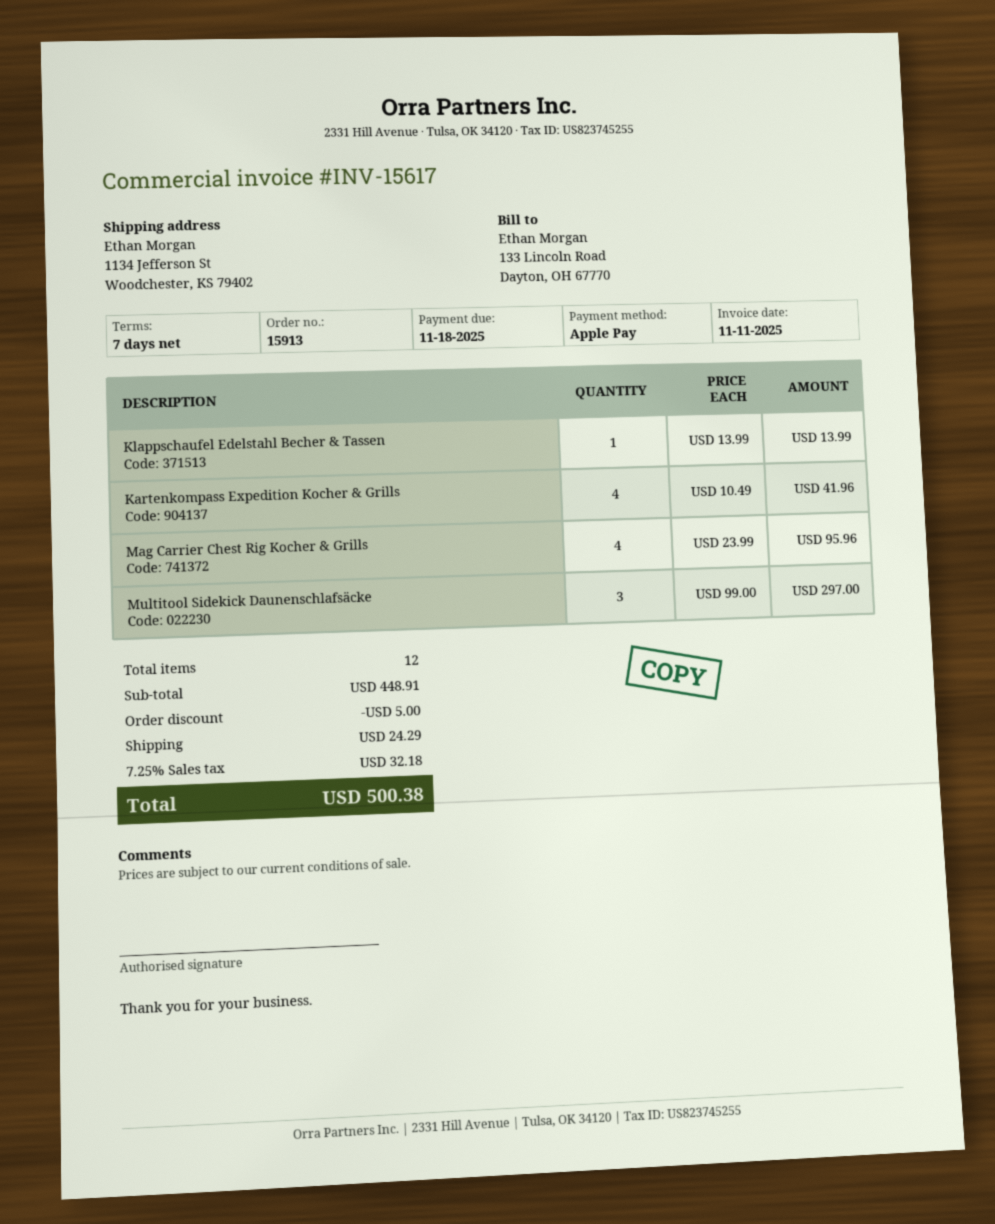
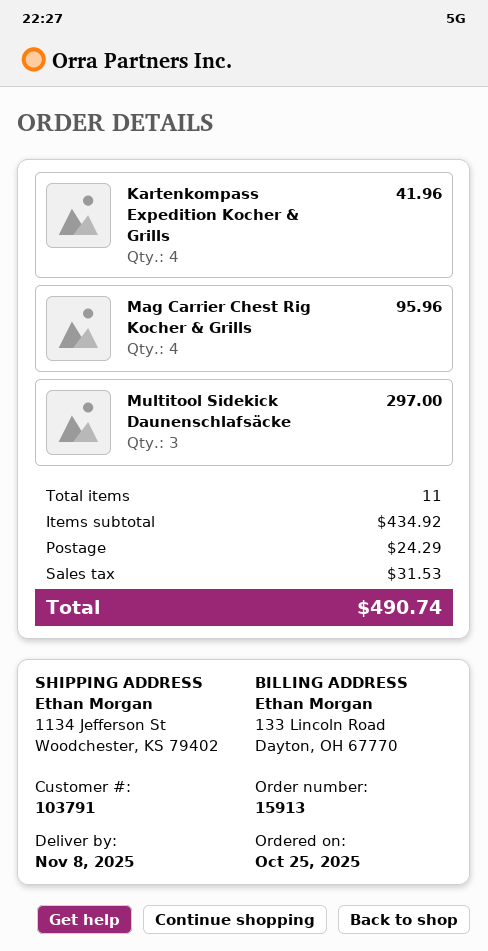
Klappschaufel Edelstahl Becher & Tassen: 1 for 13.99 -> none
total quantity: 12 -> 11
subtotal: 448.91 -> 434.92
discount: 5.00 -> none
tax: 32.18 -> 31.53
total: 500.38 -> 490.74

